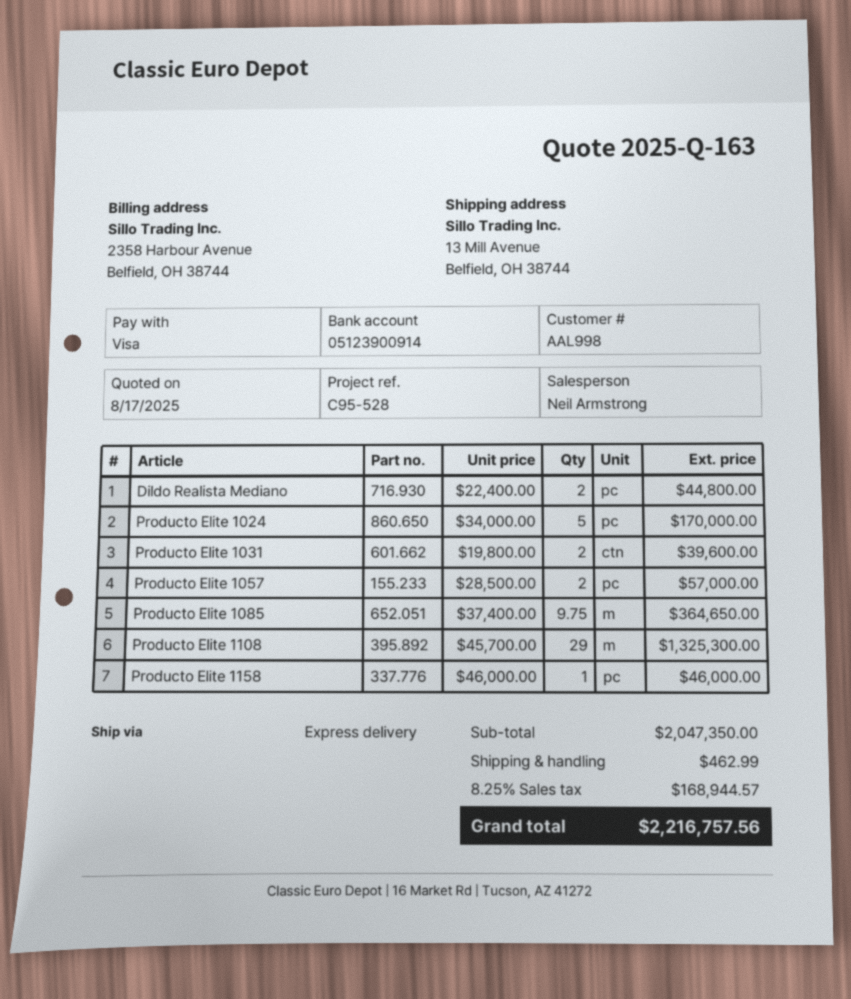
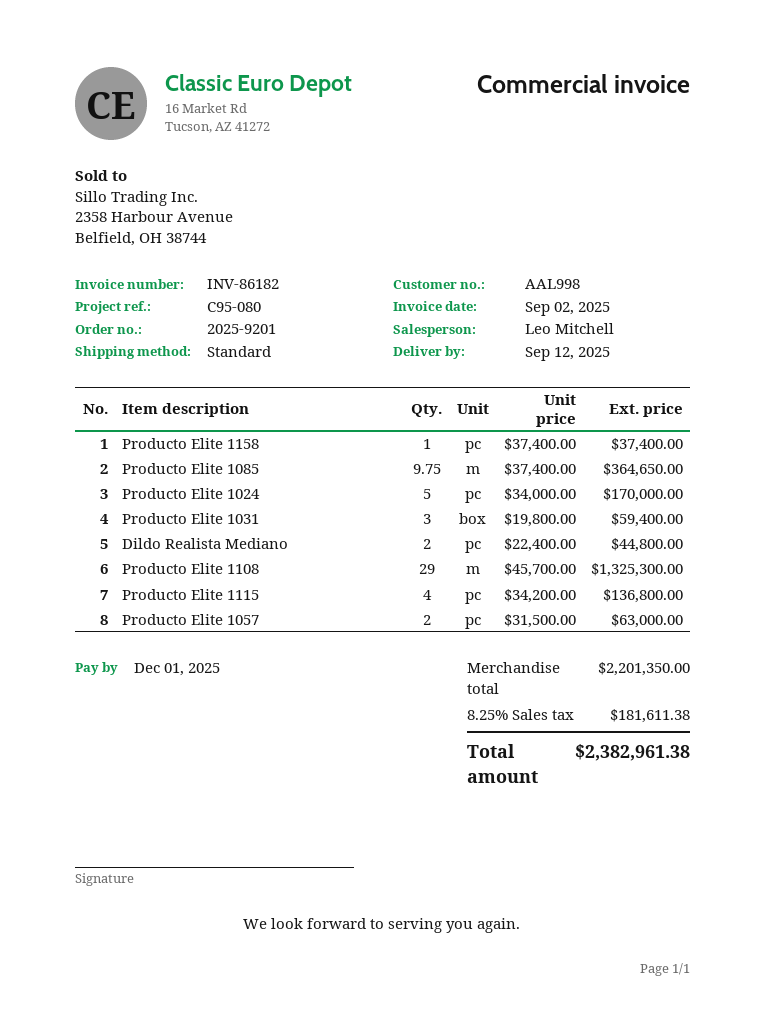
reference: C95-528 -> C95-080
sales rep: Neil Armstrong -> Leo Mitchell
shipping method: express -> standard
Producto Elite 1031: 2 x 19800.00 = 39600.00 -> 3 x 19800.00 = 59400.00
Producto Elite 1057: 2 x 28500.00 = 57000.00 -> 2 x 31500.00 = 63000.00
Producto Elite 1158: 1 x 46000.00 = 46000.00 -> 1 x 37400.00 = 37400.00
Producto Elite 1115: none -> 4 x 34200.00 = 136800.00
subtotal: 2047350.00 -> 2201350.00
shipping: 462.99 -> none
tax: 8.25% = 168944.57 -> 8.25% = 181611.38
total: 2216757.56 -> 2382961.38

